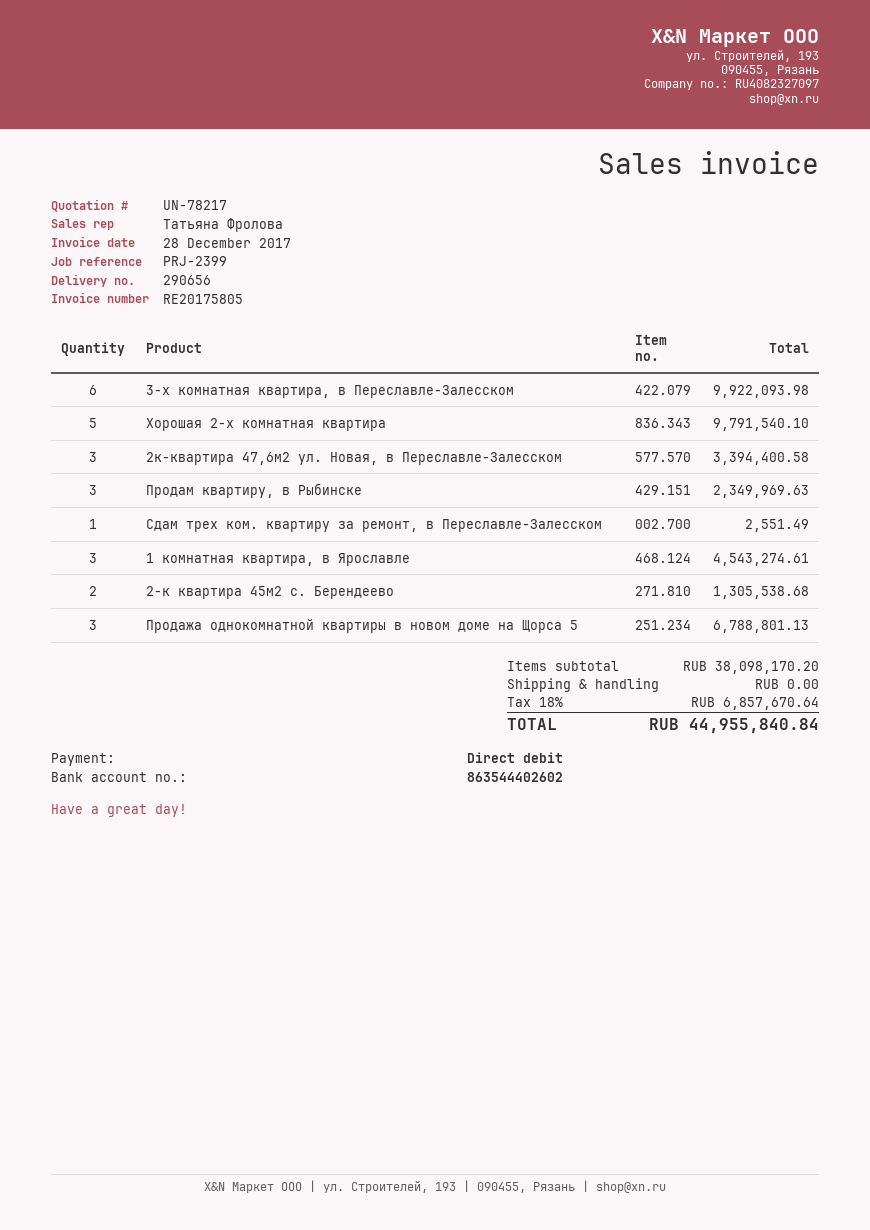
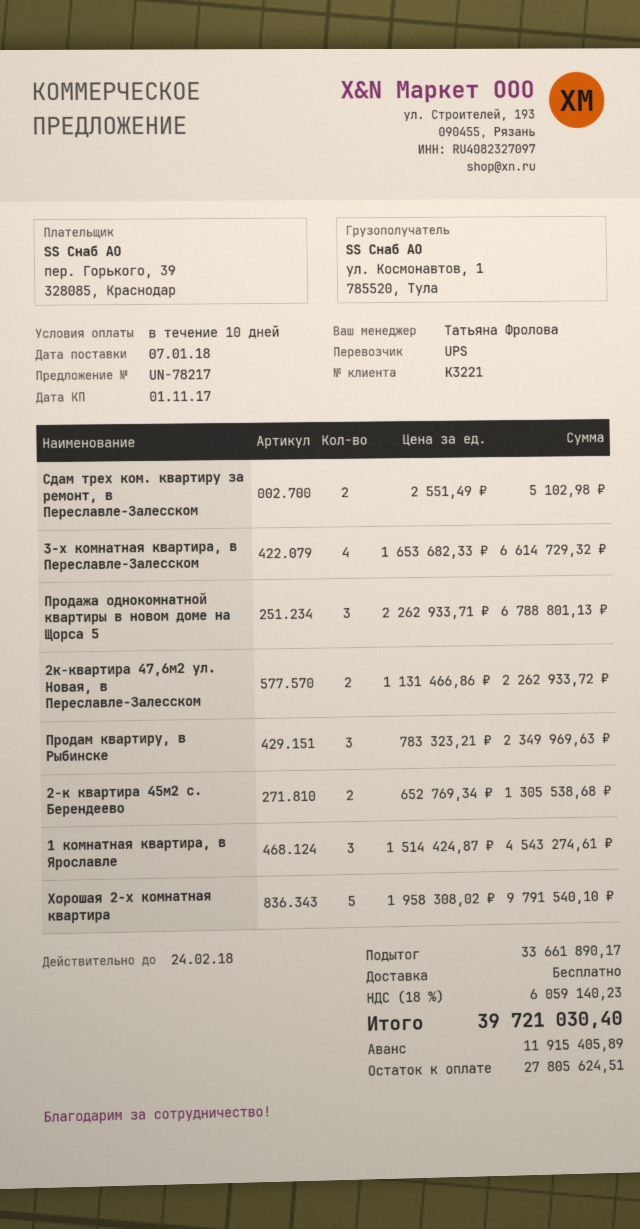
3-х комнатная квартира, в Переславле-Залесском: 6 for 9922093.98 -> 4 for 6614729.32
2к-квартира 47,6м2 ул. Новая, в Переславле-Залесском: 3 for 3394400.58 -> 2 for 2262933.72
Сдам трех ком. квартиру за ремонт, в Переславле-Залесском: 1 for 2551.49 -> 2 for 5102.98
subtotal: 38098170.20 -> 33661890.17
tax: 18% = 6857670.64 -> 18% = 6059140.23
total: 44955840.84 -> 39721030.40

